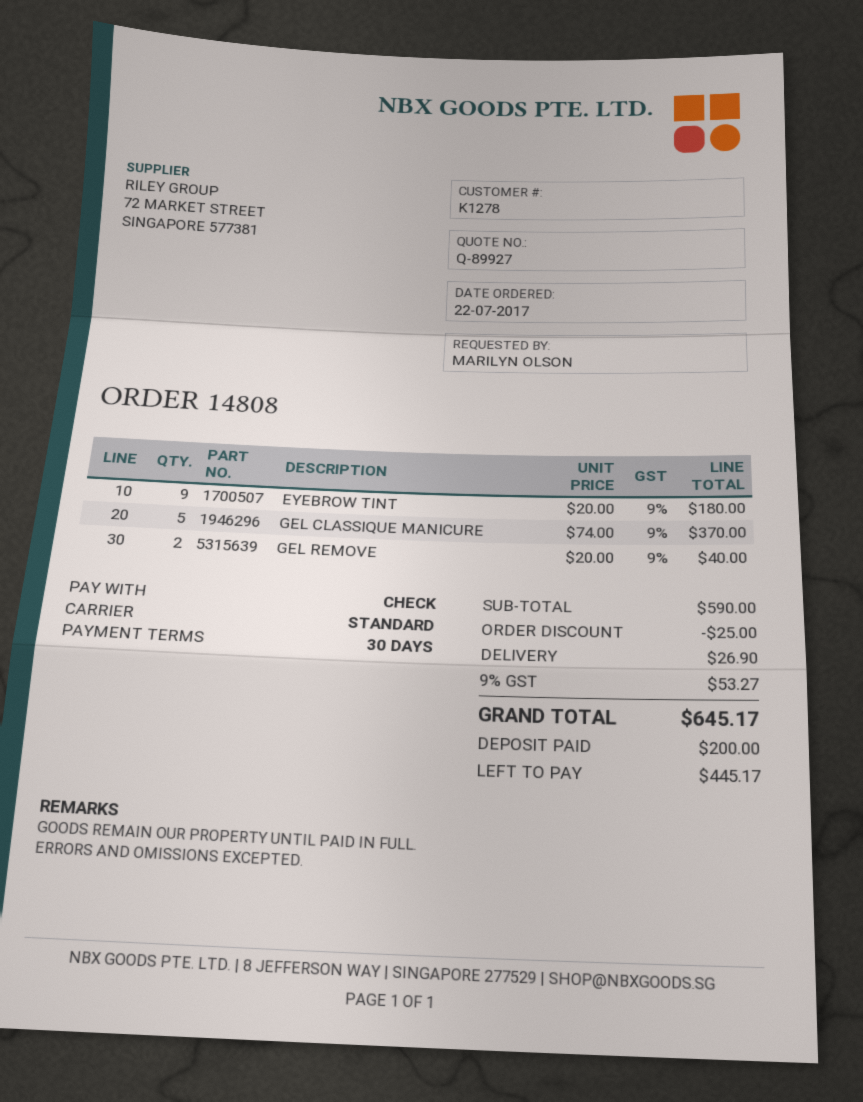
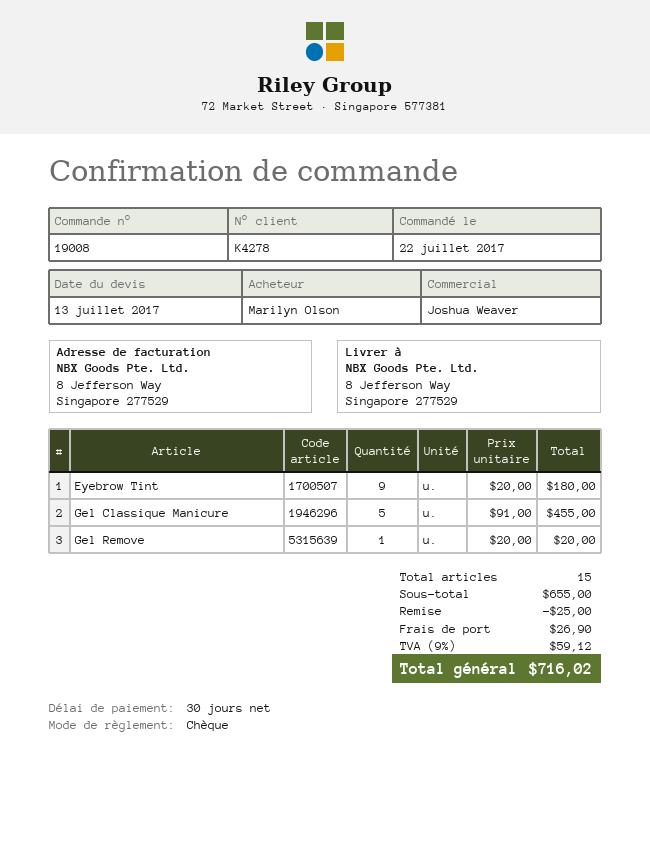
order number: 14808 -> 19008
customer number: K1278 -> K4278
GEL CLASSIQUE MANICURE: 5 x 74.00 = 370.00 -> 5 x 91.00 = 455.00
GEL REMOVE: 2 x 20.00 = 40.00 -> 1 x 20.00 = 20.00
subtotal: 590.00 -> 655.00
tax: 9% = 53.27 -> 9% = 59.12
total: 645.17 -> 716.02

